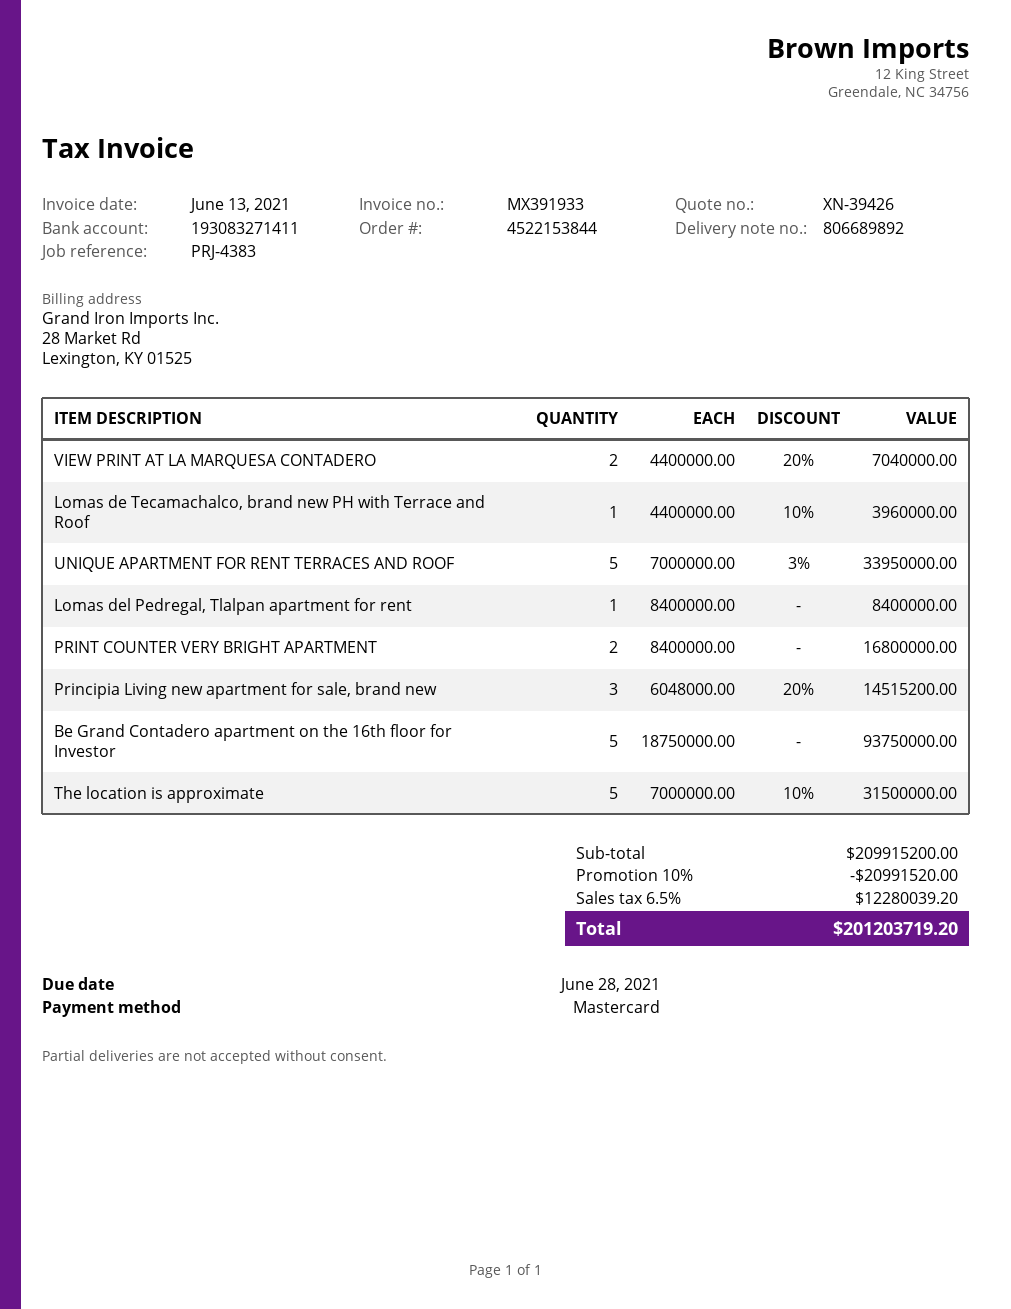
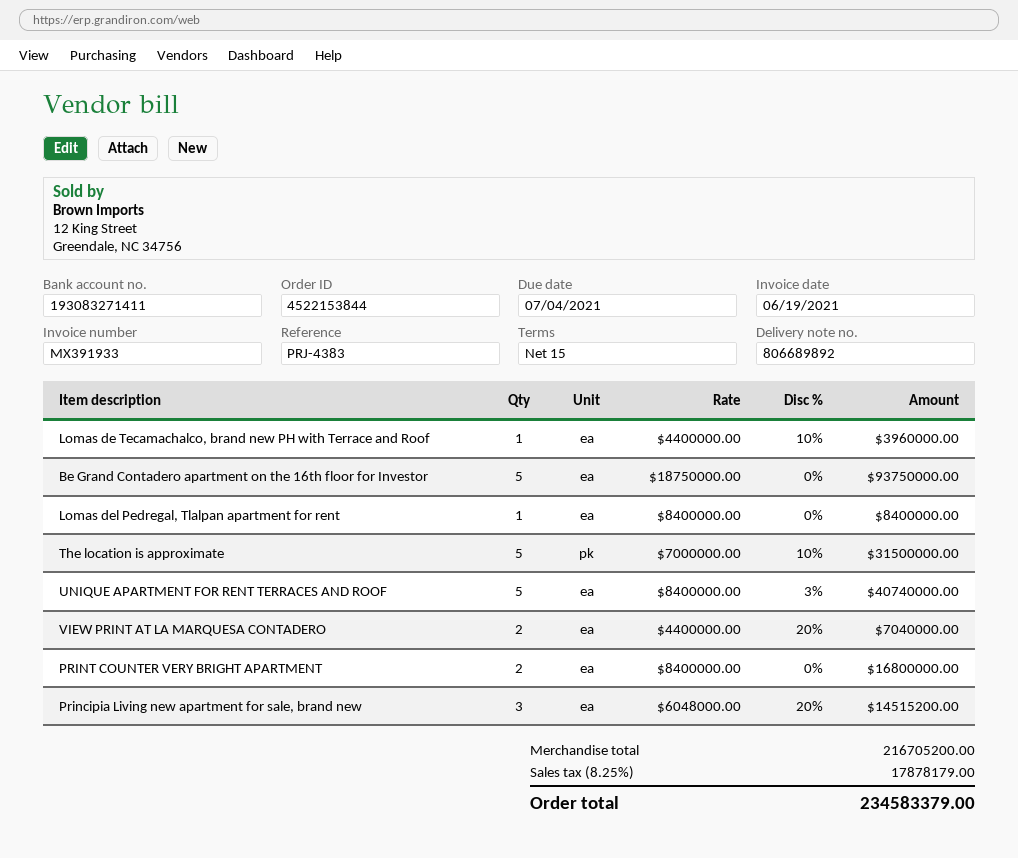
invoice date: 2021-06-13 -> 2021-06-19
due date: 2021-06-28 -> 2021-07-04
UNIQUE APARTMENT FOR RENT TERRACES AND ROOF: 5 x 7000000.00 - 3% = 33950000.00 -> 5 x 8400000.00 - 3% = 40740000.00
subtotal: 209915200.00 -> 216705200.00
discount: 10% = 20991520.00 -> none
tax: 6.5% = 12280039.20 -> 8.25% = 17878179.00
total: 201203719.20 -> 234583379.00

